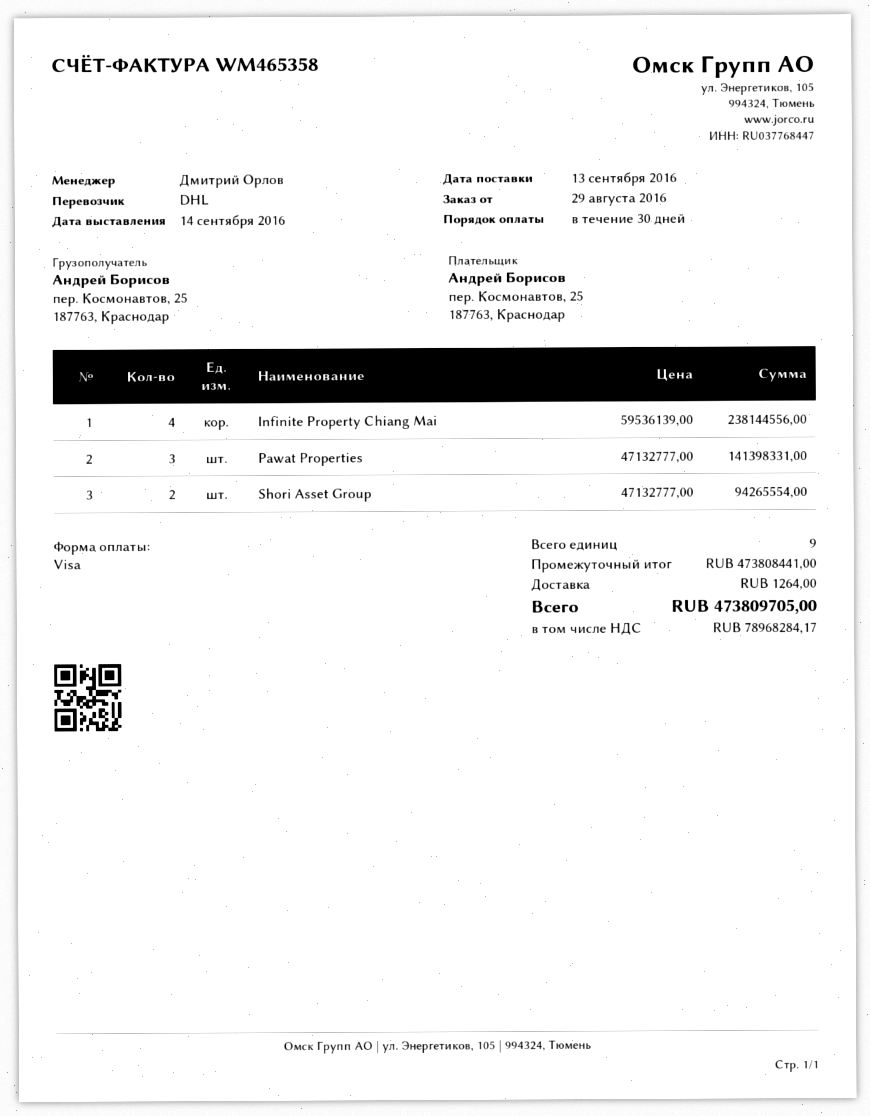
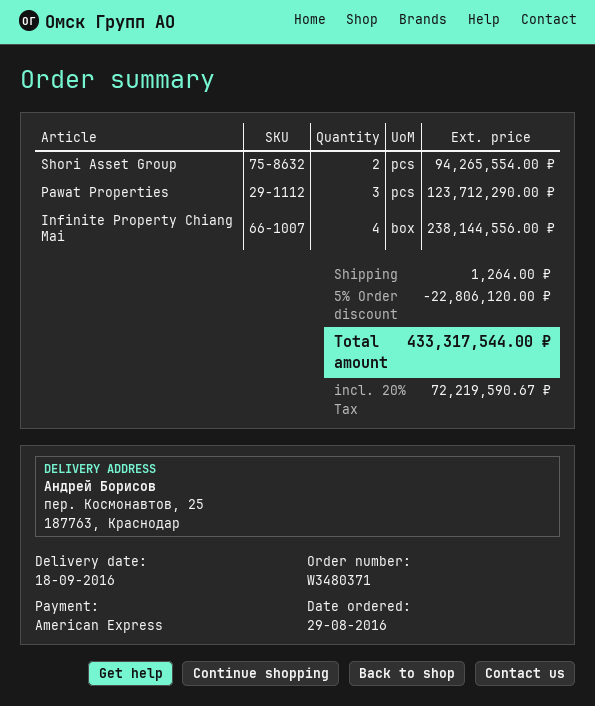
delivery date: 2016-09-13 -> 2016-09-18
payment method: Visa -> American Express
Pawat Properties: 3 for 141398331.00 -> 3 for 123712290.00
discount: none -> 5% = 22806120.00
tax: 78968284.17 -> 72219590.67
total: 473809705.00 -> 433317544.00

